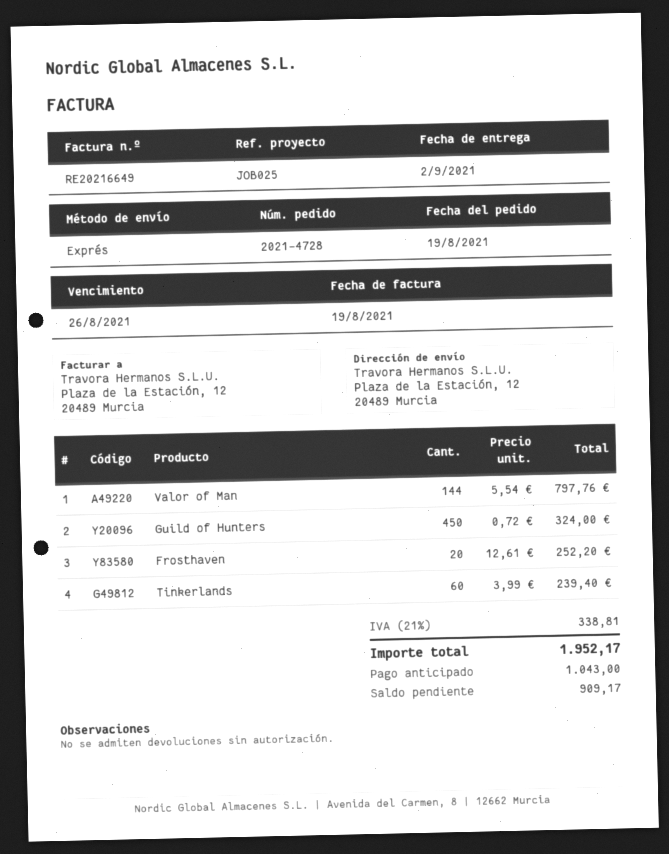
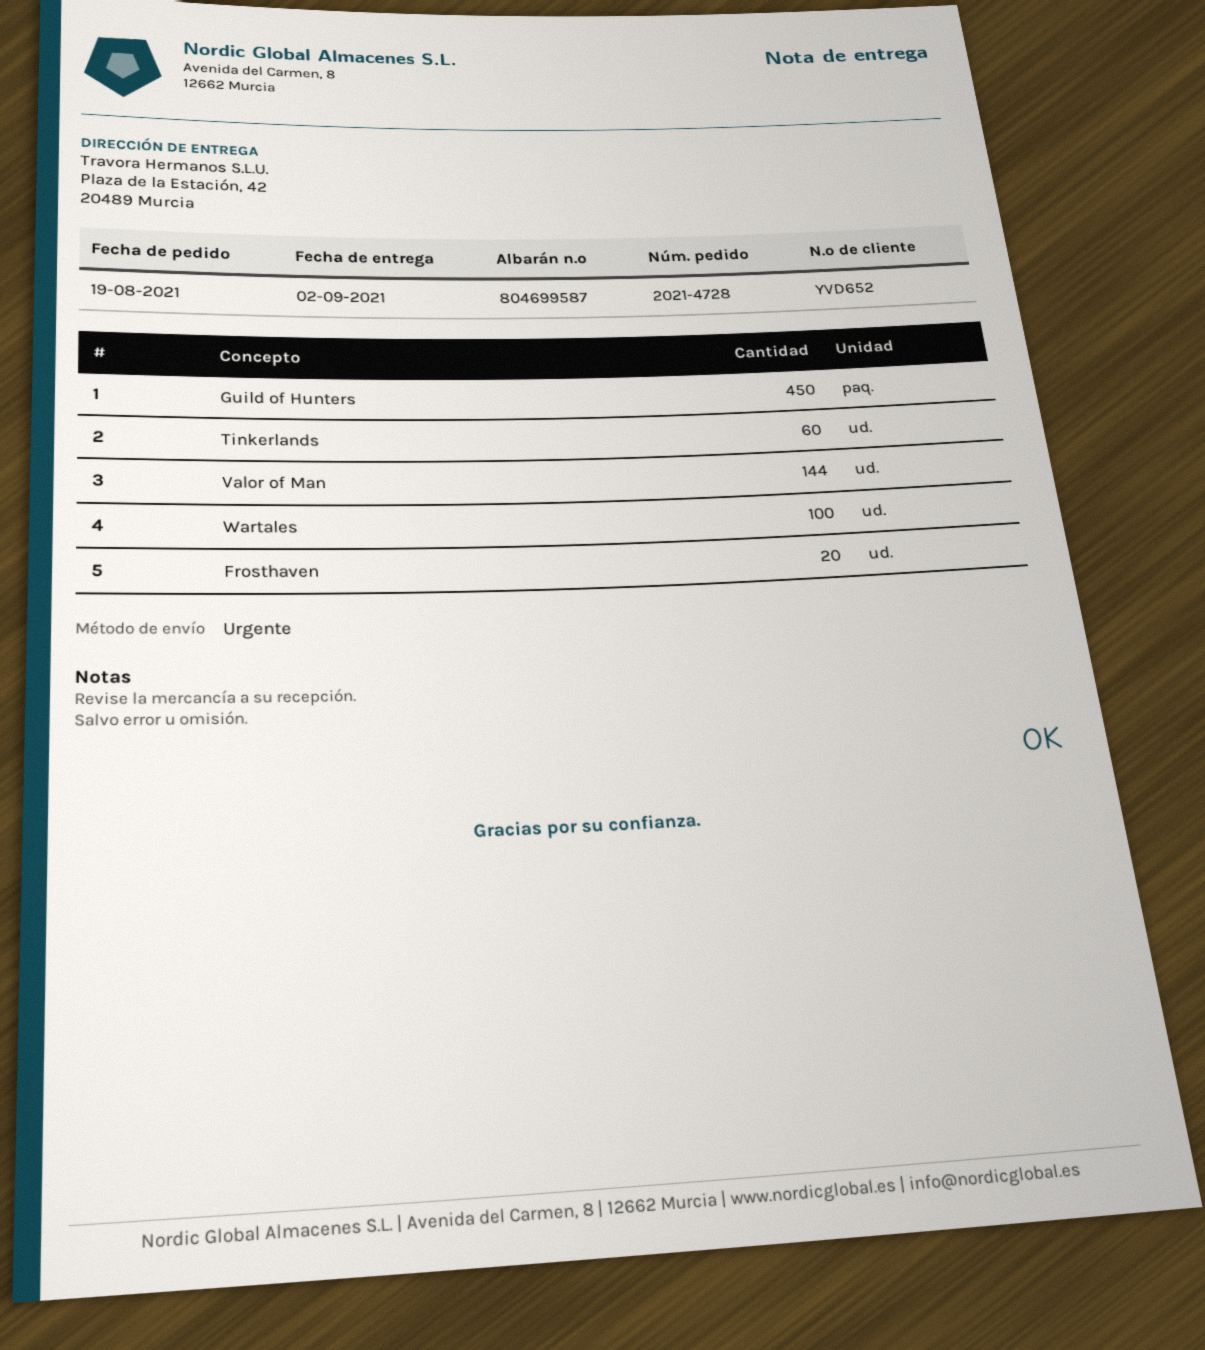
ship to: Plaza de la Estación, 12, 20489 Murcia -> Plaza de la Estación, 42, 20489 Murcia
Wartales: none -> 100

